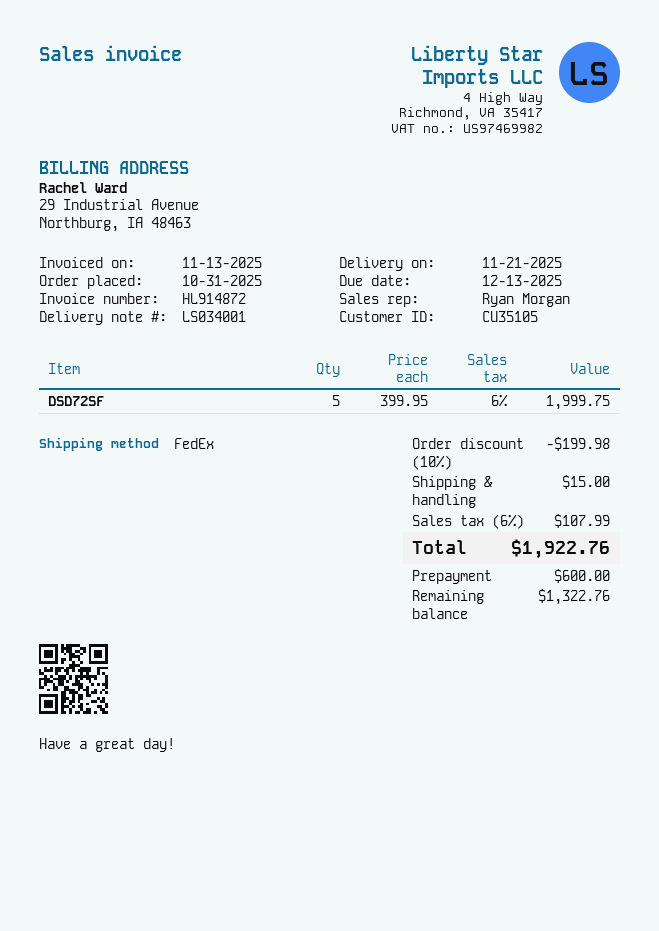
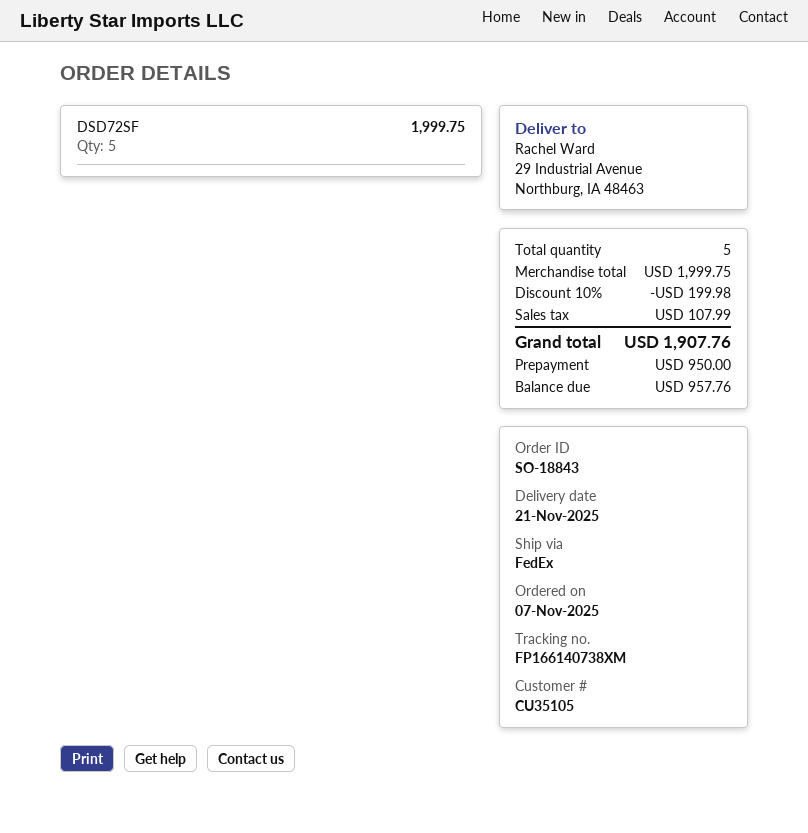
order date: 2025-10-31 -> 2025-11-07
shipping: 15.00 -> none
total: 1922.76 -> 1907.76
deposit: 600.00 -> 950.00
balance: 1322.76 -> 957.76

